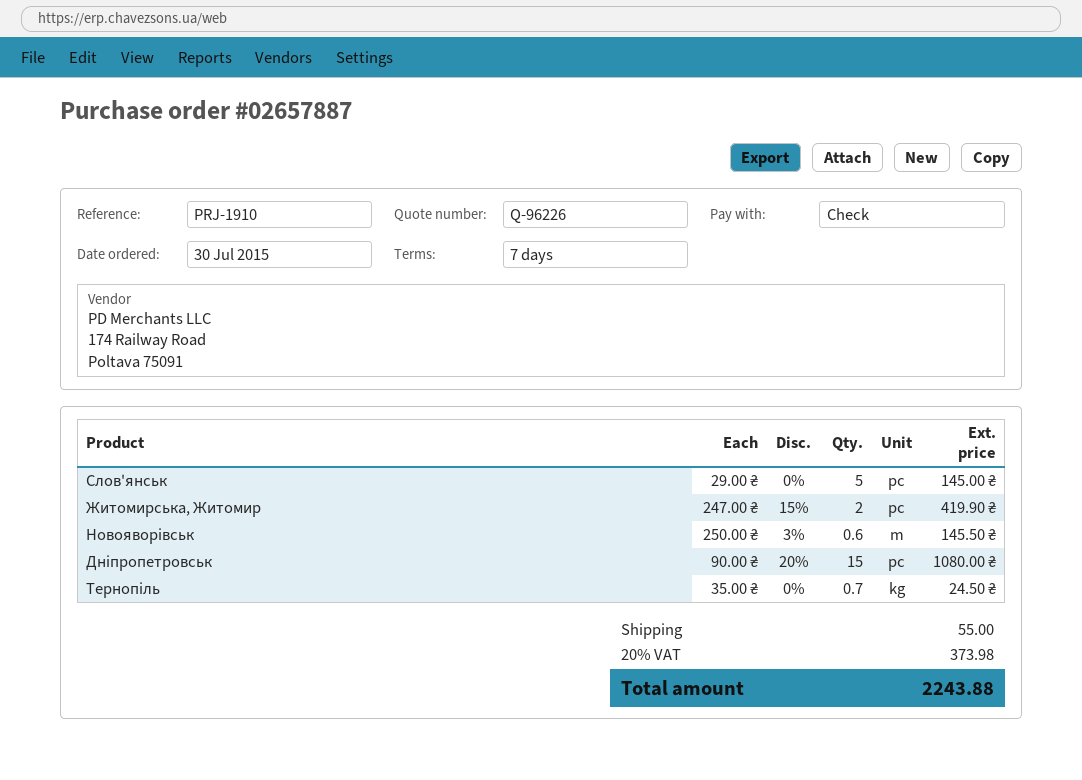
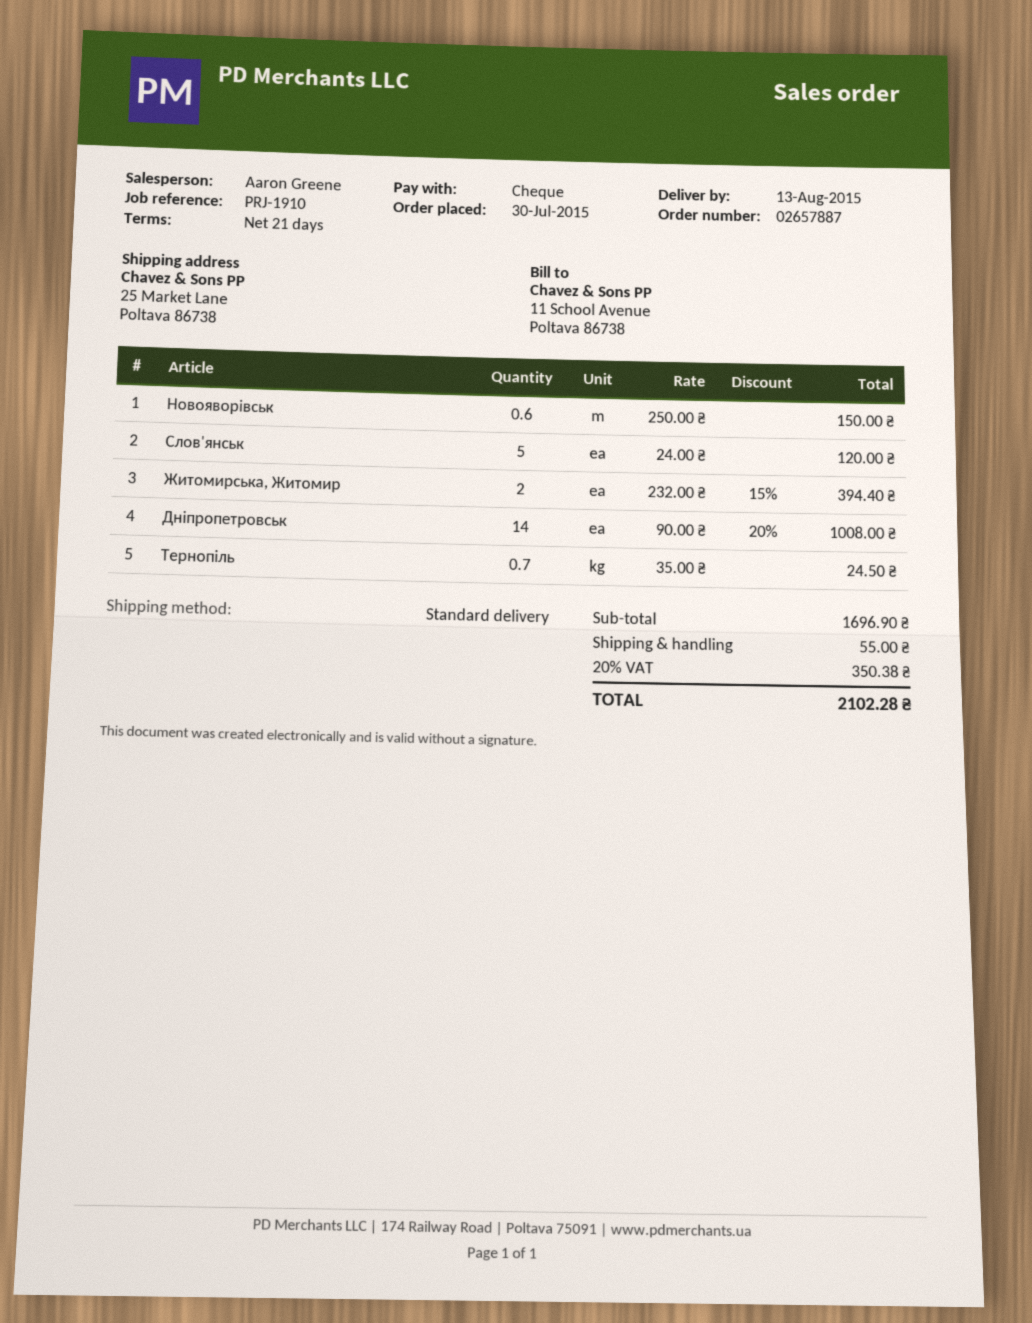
payment terms: 7 days -> 21 days
Слов'янськ: 5 x 29.00 = 145.00 -> 5 x 24.00 = 120.00
Житомирська, Житомир: 2 x 247.00 - 15% = 419.90 -> 2 x 232.00 - 15% = 394.40
Новояворівськ: 0.6 x 250.00 - 3% = 145.50 -> 0.6 x 250.00 = 150.00
Дніпропетровськ: 15 x 90.00 - 20% = 1080.00 -> 14 x 90.00 - 20% = 1008.00
tax: 20% = 373.98 -> 20% = 350.38
total: 2243.88 -> 2102.28

